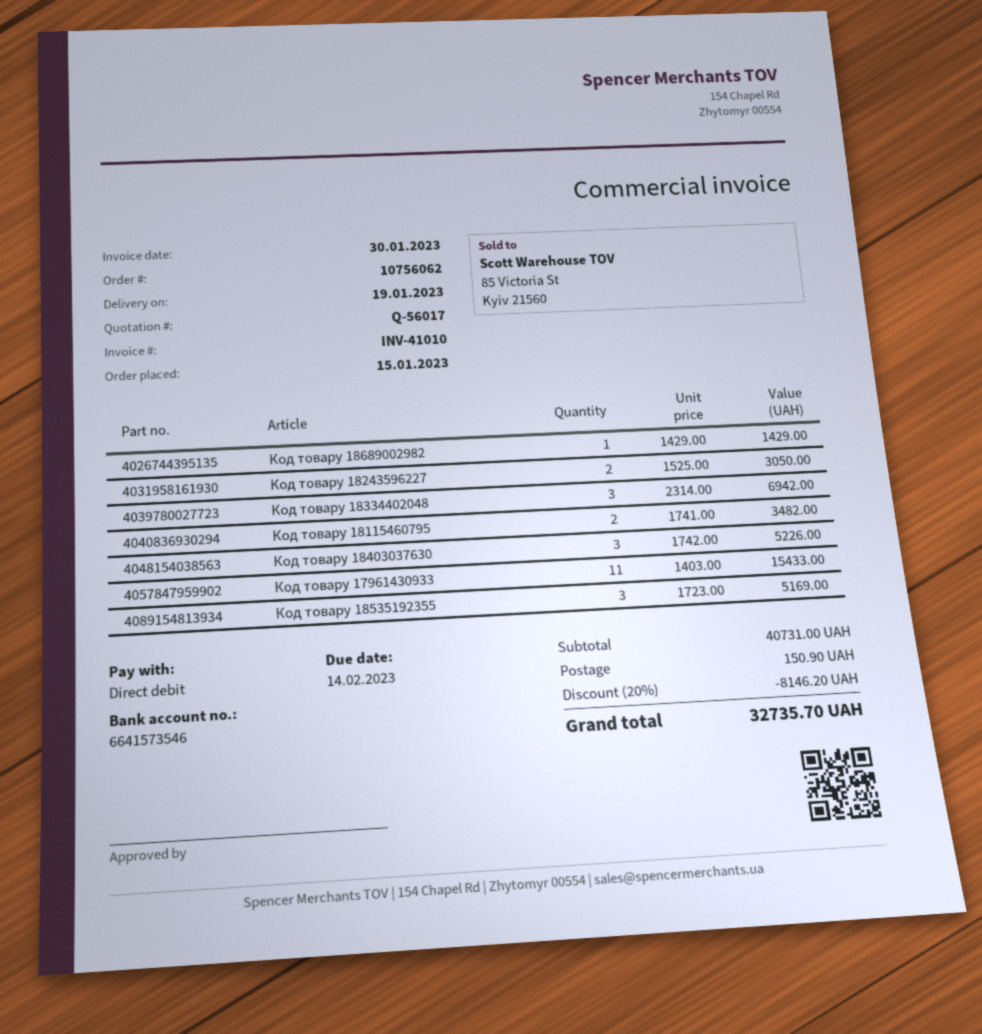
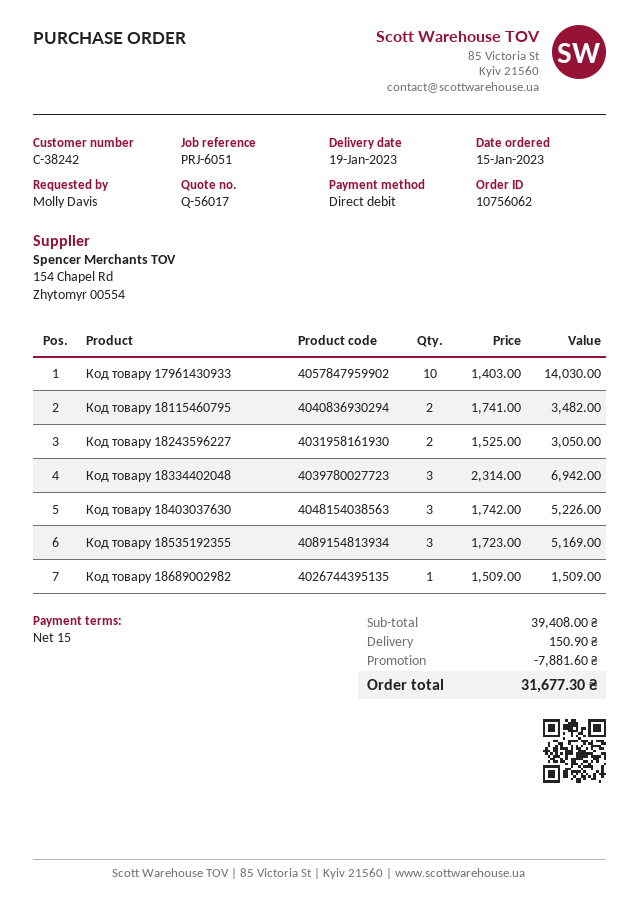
Код товару 18689002982: 1 x 1429.00 = 1429.00 -> 1 x 1509.00 = 1509.00
Код товару 17961430933: 11 x 1403.00 = 15433.00 -> 10 x 1403.00 = 14030.00
subtotal: 40731.00 -> 39408.00
discount: 8146.20 -> 7881.60
total: 32735.70 -> 31677.30

